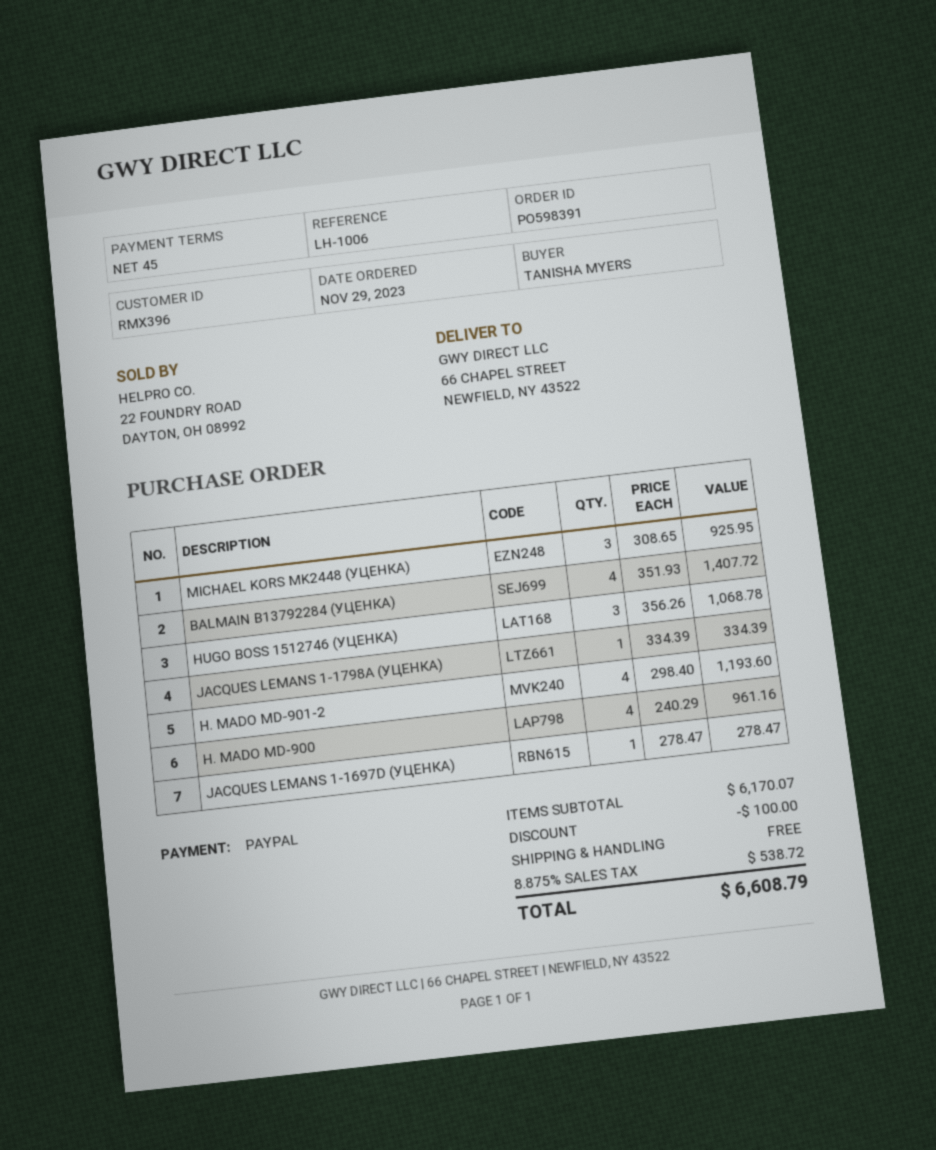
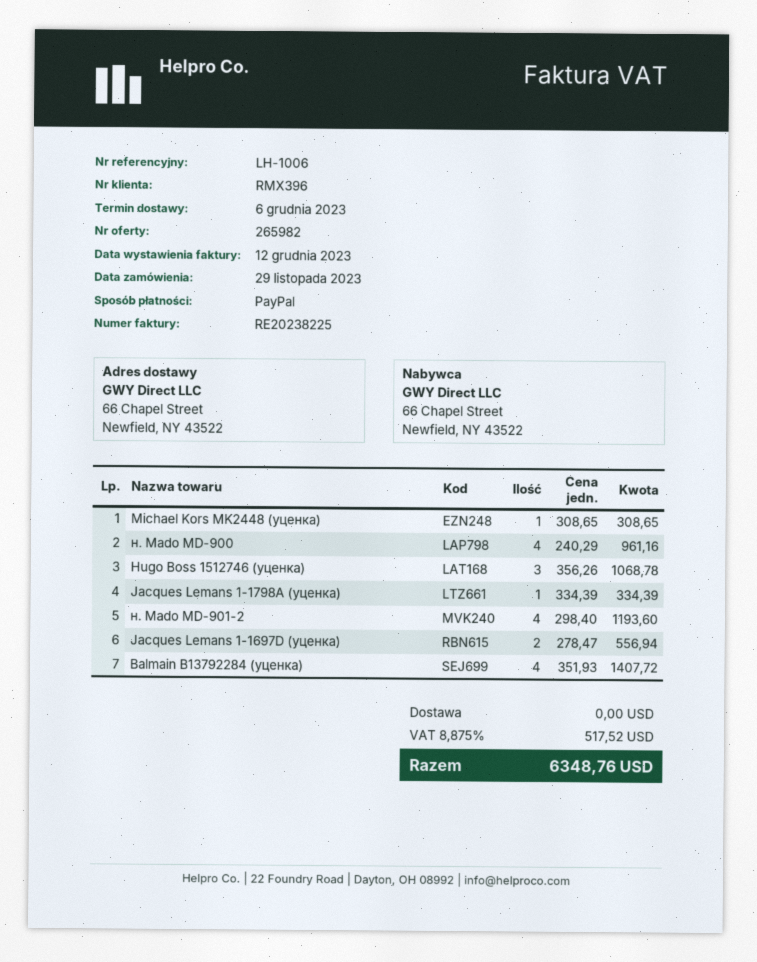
MICHAEL KORS MK2448 (УЦЕНКА): 3 x 308.65 = 925.95 -> 1 x 308.65 = 308.65
JACQUES LEMANS 1-1697D (УЦЕНКА): 1 x 278.47 = 278.47 -> 2 x 278.47 = 556.94
discount: 100.00 -> none
tax: 8.875% = 538.72 -> 8.875% = 517.52
total: 6608.79 -> 6348.76

